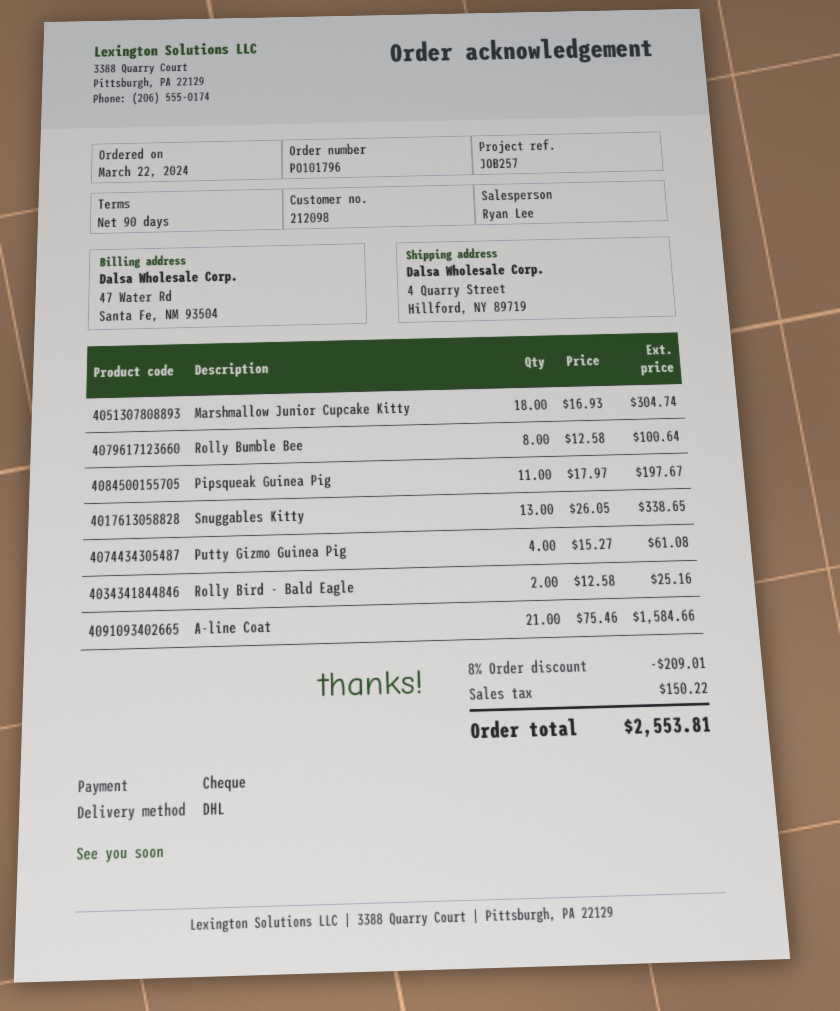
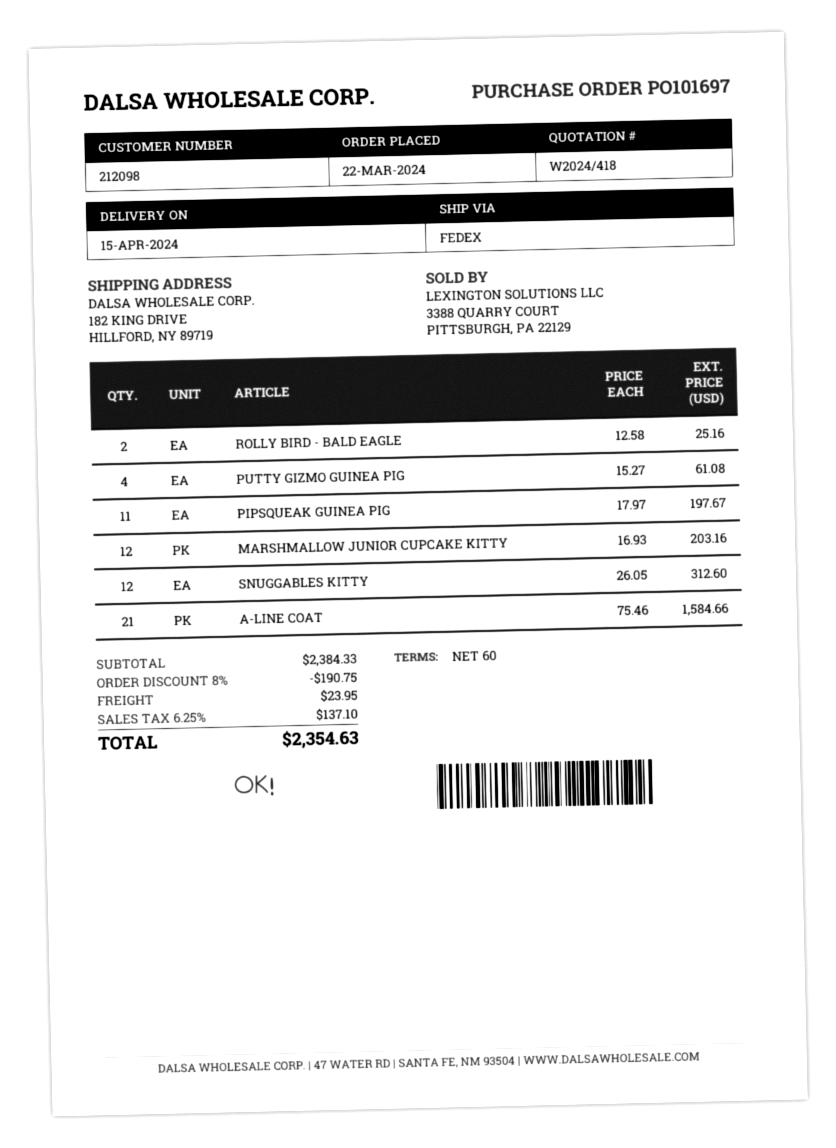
order number: PO101796 -> PO101697
payment terms: 90 days -> 60 days
shipping method: DHL -> FedEx
ship to: 4 Quarry Street, Hillford, NY 89719 -> 182 KING DRIVE, HILLFORD, NY 89719
Marshmallow Junior Cupcake Kitty: 18 x 16.93 = 304.74 -> 12 x 16.93 = 203.16
Rolly Bumble Bee: 8 x 12.58 = 100.64 -> none
Snuggables Kitty: 13 x 26.05 = 338.65 -> 12 x 26.05 = 312.60
discount: 8% = 209.01 -> 8% = 190.75
shipping: none -> 23.95
tax: 150.22 -> 137.10
total: 2553.81 -> 2354.63

